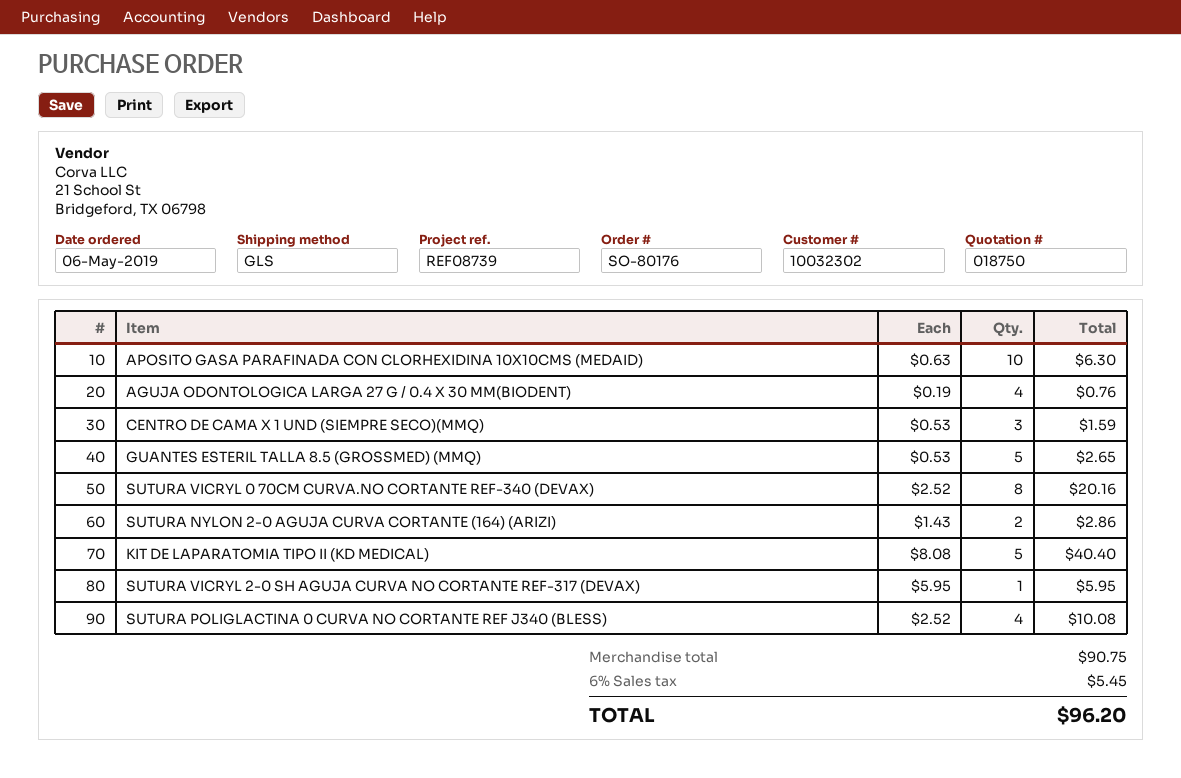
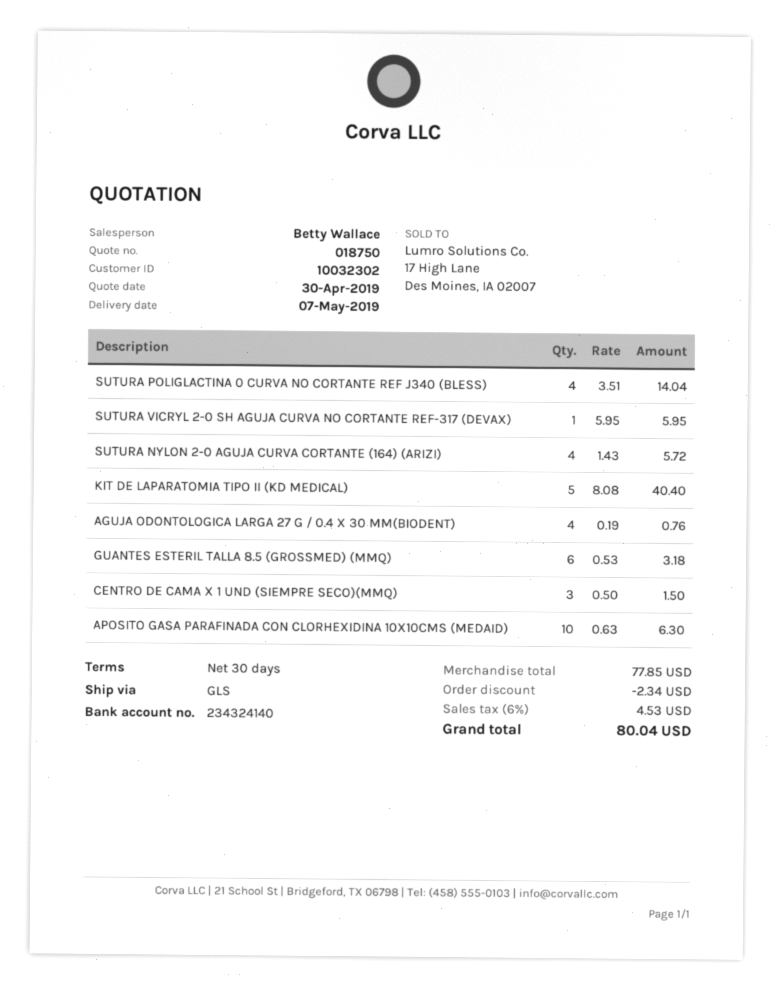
CENTRO DE CAMA X 1 UND (SIEMPRE SECO)(MMQ): 3 x 0.53 = 1.59 -> 3 x 0.50 = 1.50
GUANTES ESTERIL TALLA 8.5 (GROSSMED) (MMQ): 5 x 0.53 = 2.65 -> 6 x 0.53 = 3.18
SUTURA VICRYL 0 70CM CURVA.NO CORTANTE REF-340 (DEVAX): 8 x 2.52 = 20.16 -> none
SUTURA NYLON 2-0 AGUJA CURVA CORTANTE (164) (ARIZI): 2 x 1.43 = 2.86 -> 4 x 1.43 = 5.72
SUTURA POLIGLACTINA 0 CURVA NO CORTANTE REF J340 (BLESS): 4 x 2.52 = 10.08 -> 4 x 3.51 = 14.04
subtotal: 90.75 -> 77.85
discount: none -> 2.34
tax: 6% = 5.45 -> 6% = 4.53
total: 96.20 -> 80.04

